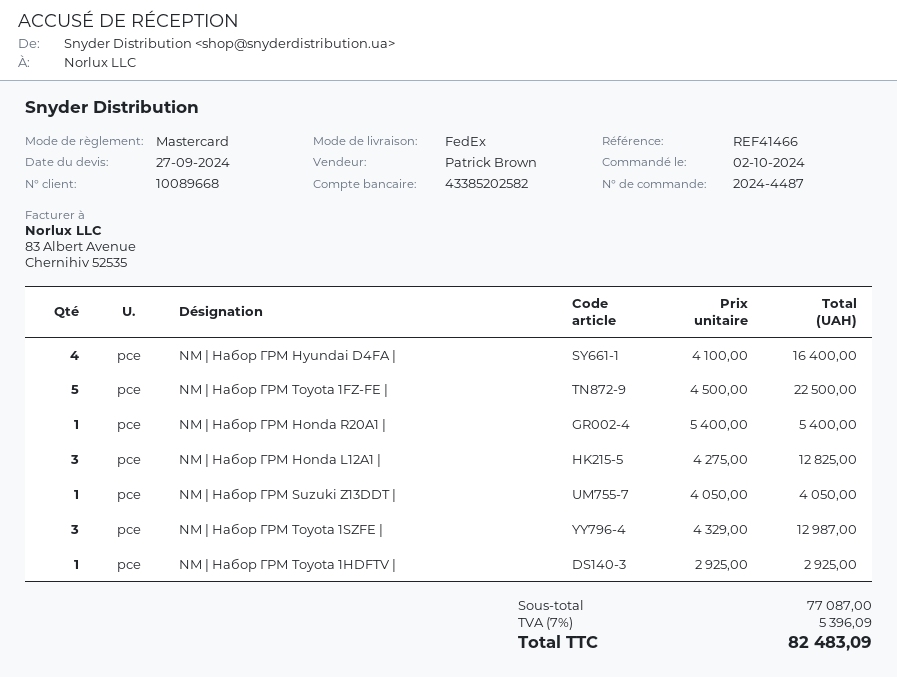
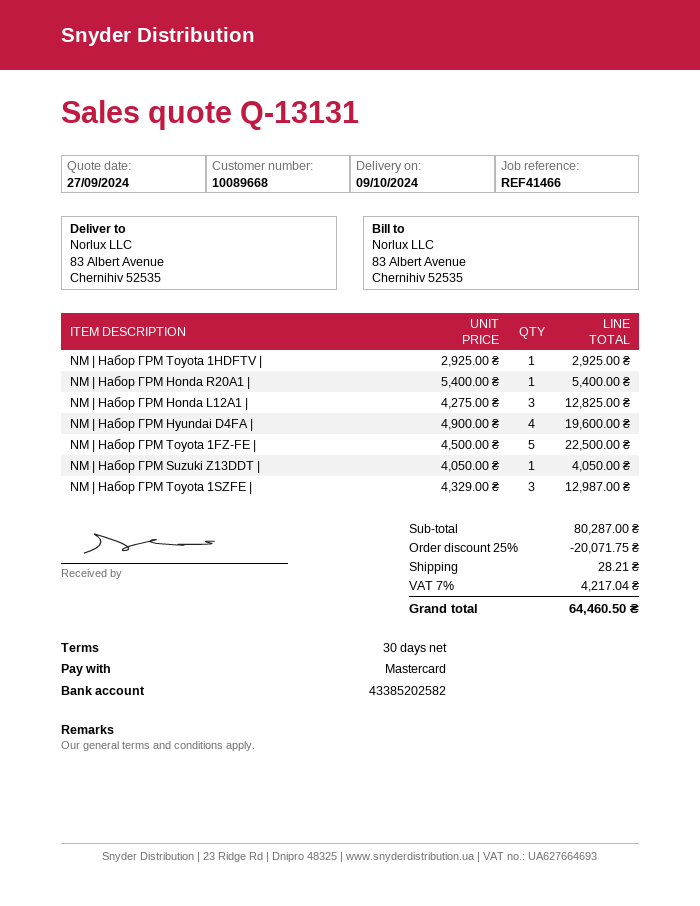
NM | Набор ГРМ Hyundai D4FA |: 4 x 4100.00 = 16400.00 -> 4 x 4900.00 = 19600.00
subtotal: 77087.00 -> 80287.00
discount: none -> 25% = 20071.75
shipping: none -> 28.21
tax: 7% = 5396.09 -> 7% = 4217.04
total: 82483.09 -> 64460.50

